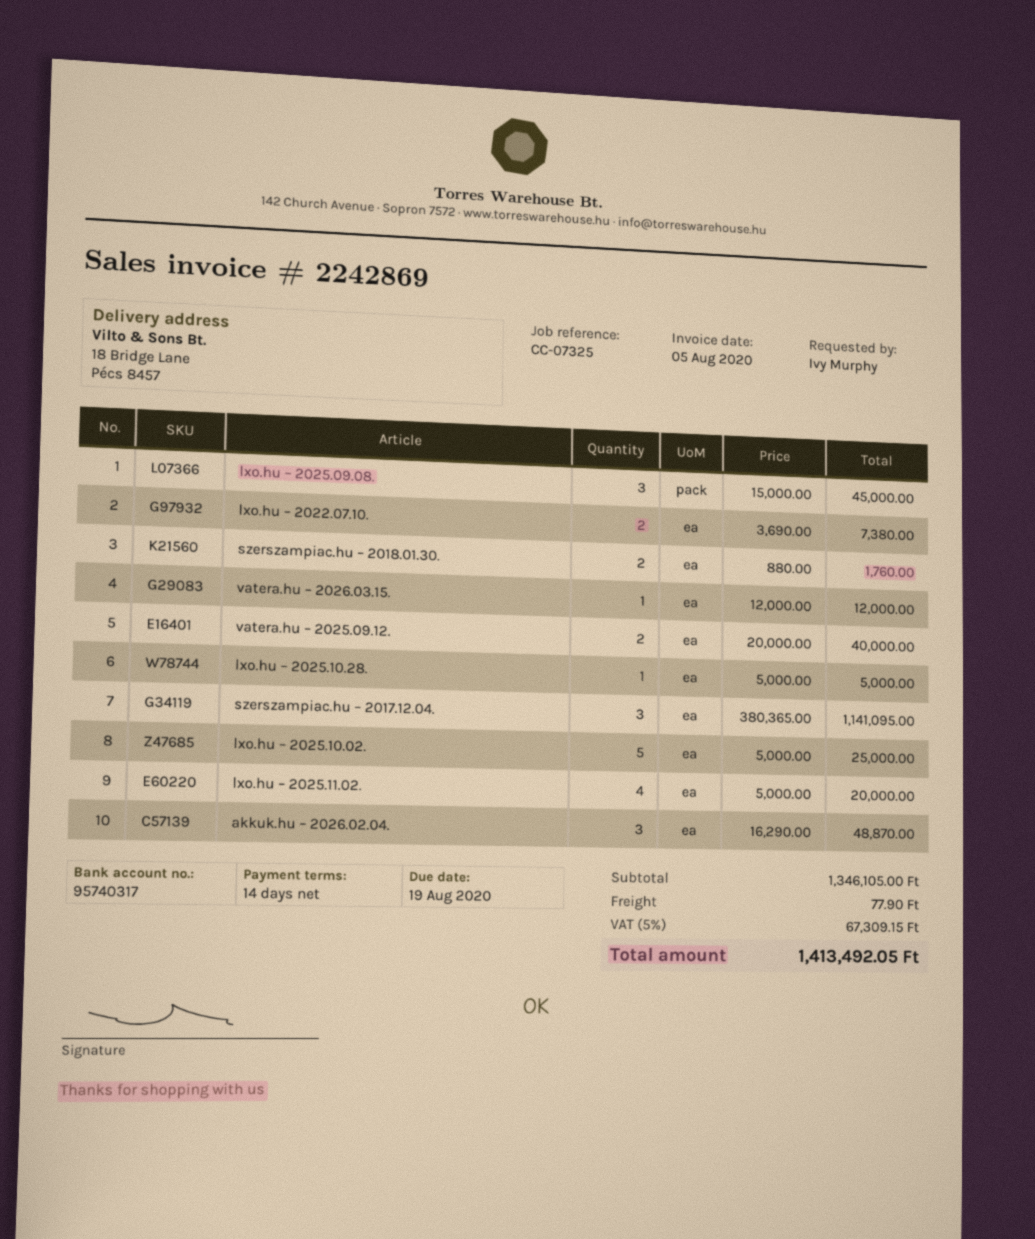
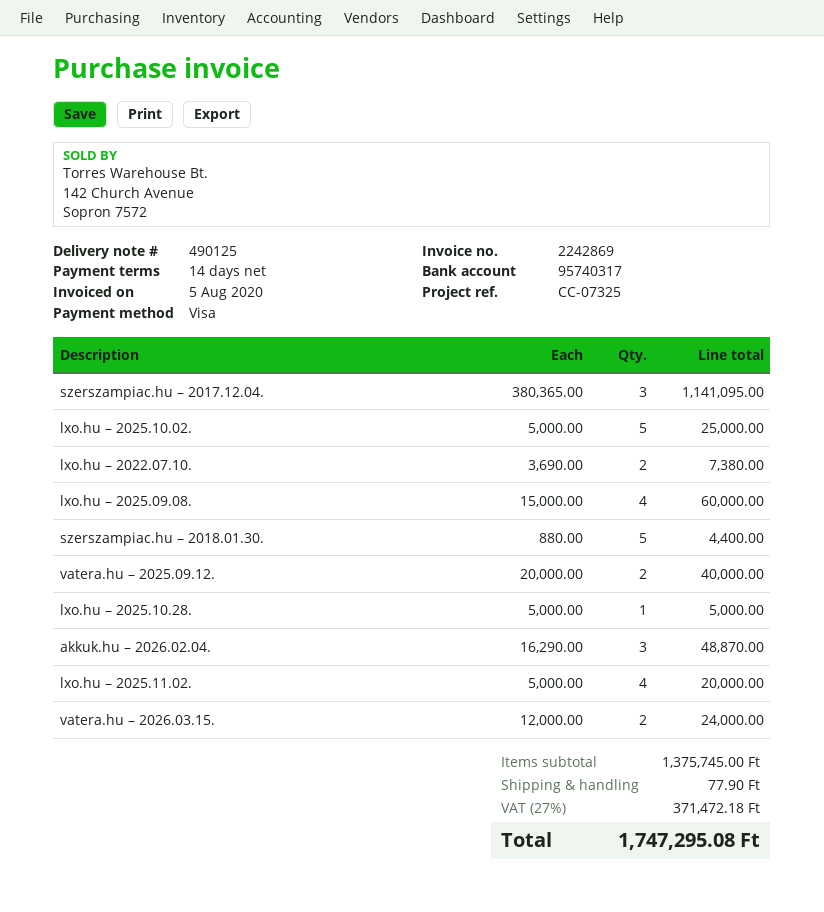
lxo.hu – 2025.09.08.: 3 x 15000.00 = 45000.00 -> 4 x 15000.00 = 60000.00
szerszampiac.hu – 2018.01.30.: 2 x 880.00 = 1760.00 -> 5 x 880.00 = 4400.00
vatera.hu – 2026.03.15.: 1 x 12000.00 = 12000.00 -> 2 x 12000.00 = 24000.00
subtotal: 1346105.00 -> 1375745.00
tax: 5% = 67309.15 -> 27% = 371472.18
total: 1413492.05 -> 1747295.08

